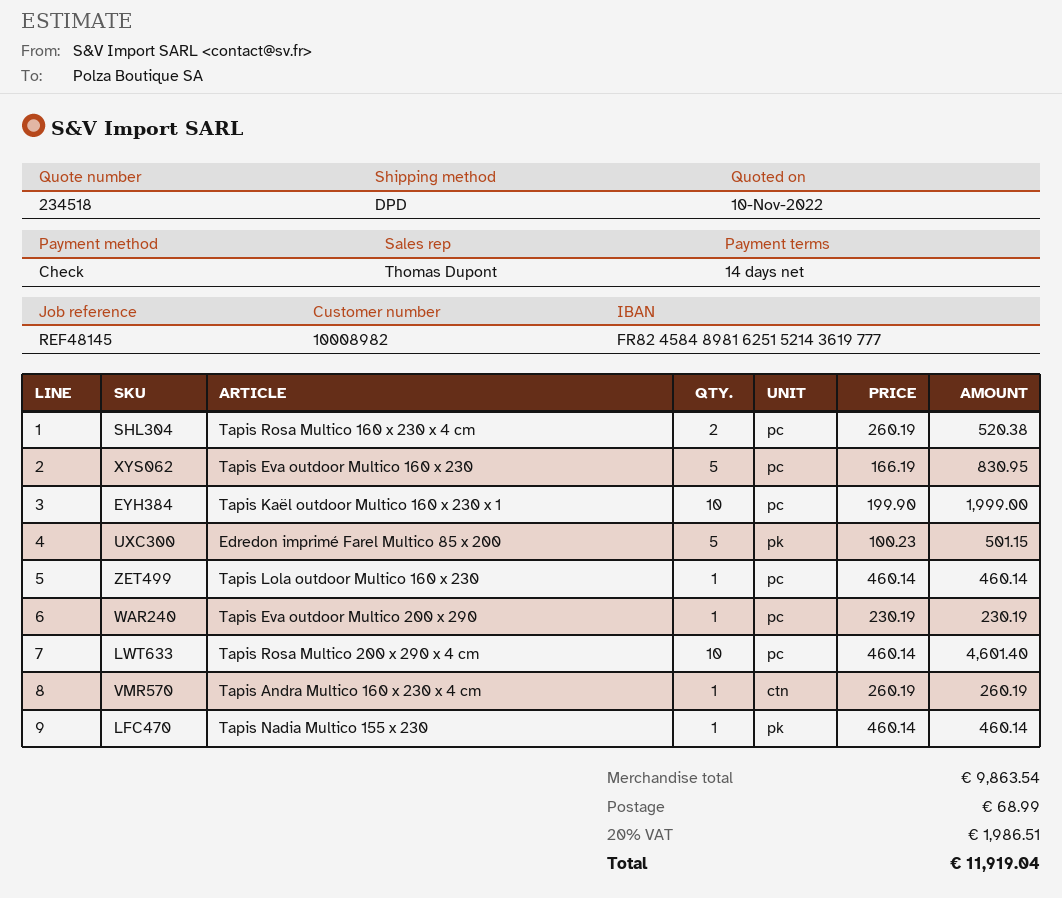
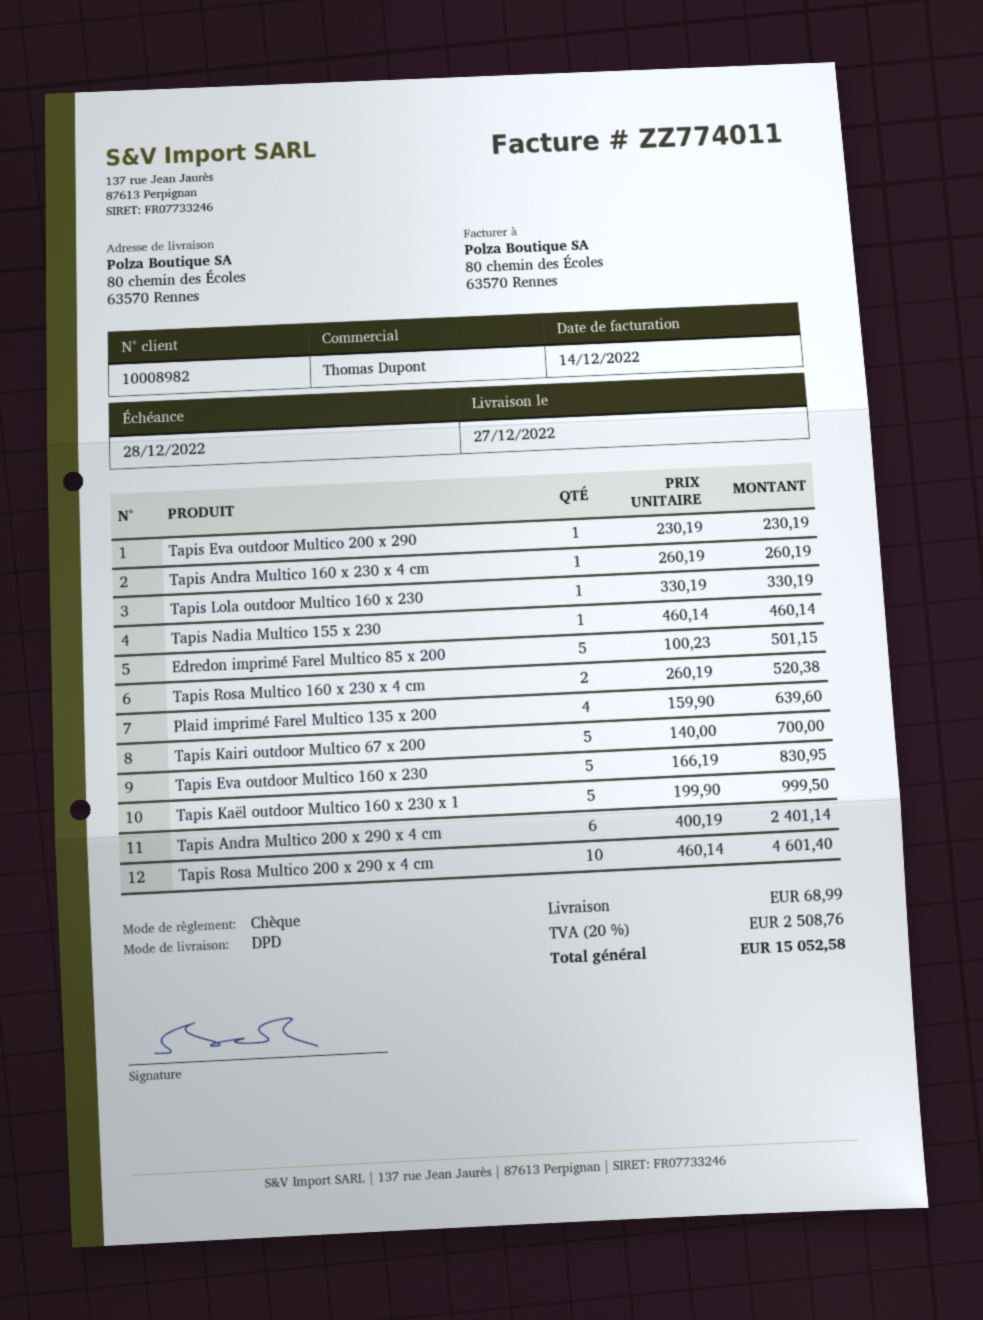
Tapis Kaël outdoor Multico 160 x 230 x 1: 10 x 199.90 = 1999.00 -> 5 x 199.90 = 999.50
Tapis Lola outdoor Multico 160 x 230: 1 x 460.14 = 460.14 -> 1 x 330.19 = 330.19
Plaid imprimé Farel Multico 135 x 200: none -> 4 x 159.90 = 639.60
Tapis Kairi outdoor Multico 67 x 200: none -> 5 x 140.00 = 700.00
Tapis Andra Multico 200 x 290 x 4 cm: none -> 6 x 400.19 = 2401.14
tax: 20% = 1986.51 -> 20% = 2508.76
total: 11919.04 -> 15052.58

